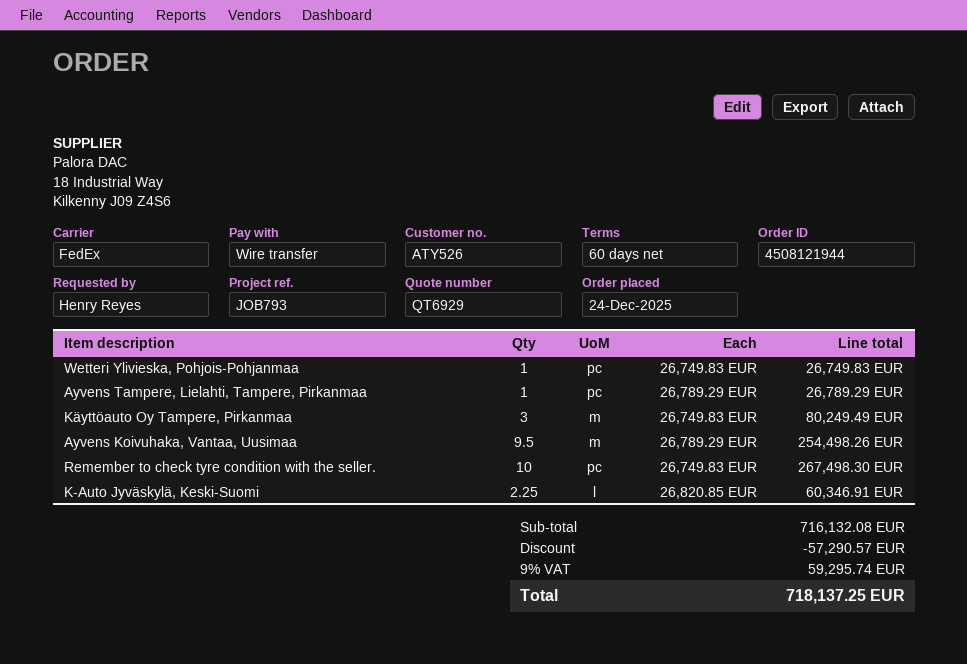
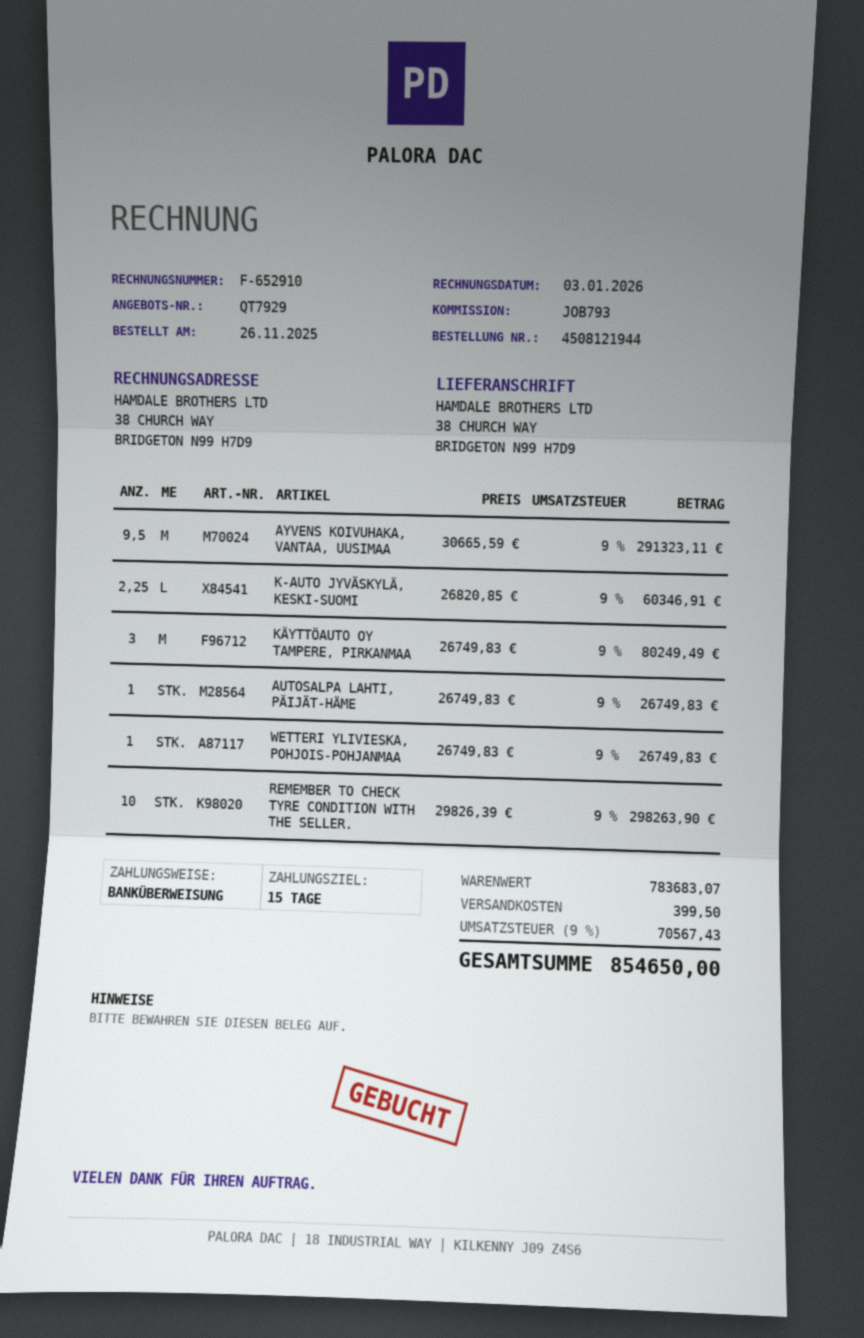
quote number: QT6929 -> QT7929
order date: 2025-12-24 -> 2025-11-26
payment terms: 60 days -> 15 days
Ayvens Tampere, Lielahti, Tampere, Pirkanmaa: 1 x 26789.29 = 26789.29 -> none
Ayvens Koivuhaka, Vantaa, Uusimaa: 9.5 x 26789.29 = 254498.26 -> 9.5 x 30665.59 = 291323.11
Remember to check tyre condition with the seller.: 10 x 26749.83 = 267498.30 -> 10 x 29826.39 = 298263.90
AUTOSALPA LAHTI, PÄIJÄT-HÄME: none -> 1 x 26749.83 = 26749.83
subtotal: 716132.08 -> 783683.07
discount: 57290.57 -> none
shipping: none -> 399.50
tax: 9% = 59295.74 -> 9% = 70567.43
total: 718137.25 -> 854650.00

